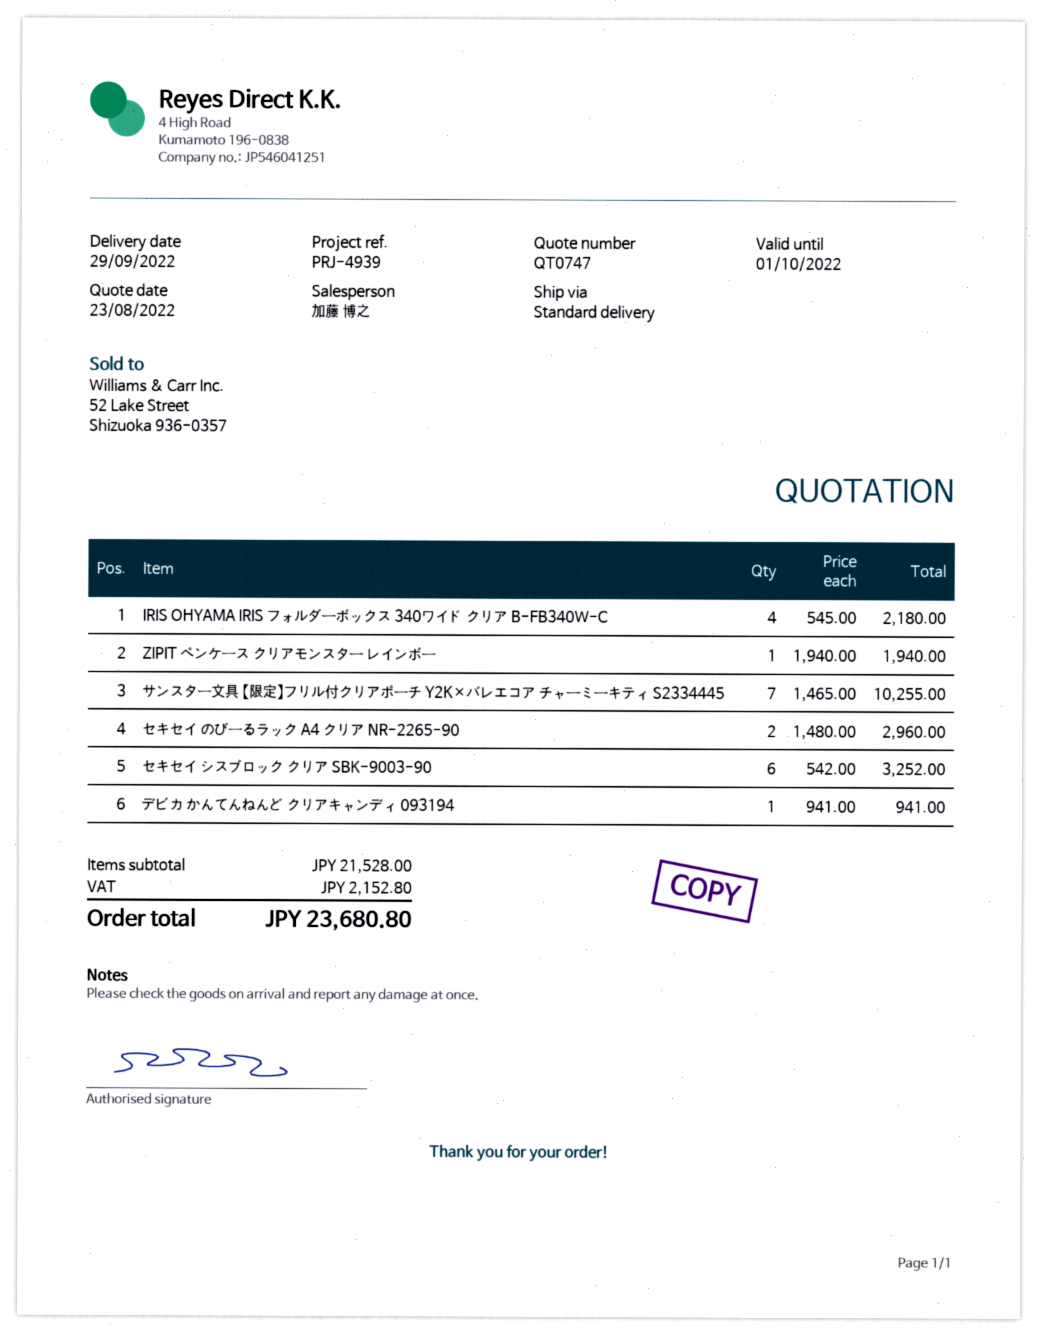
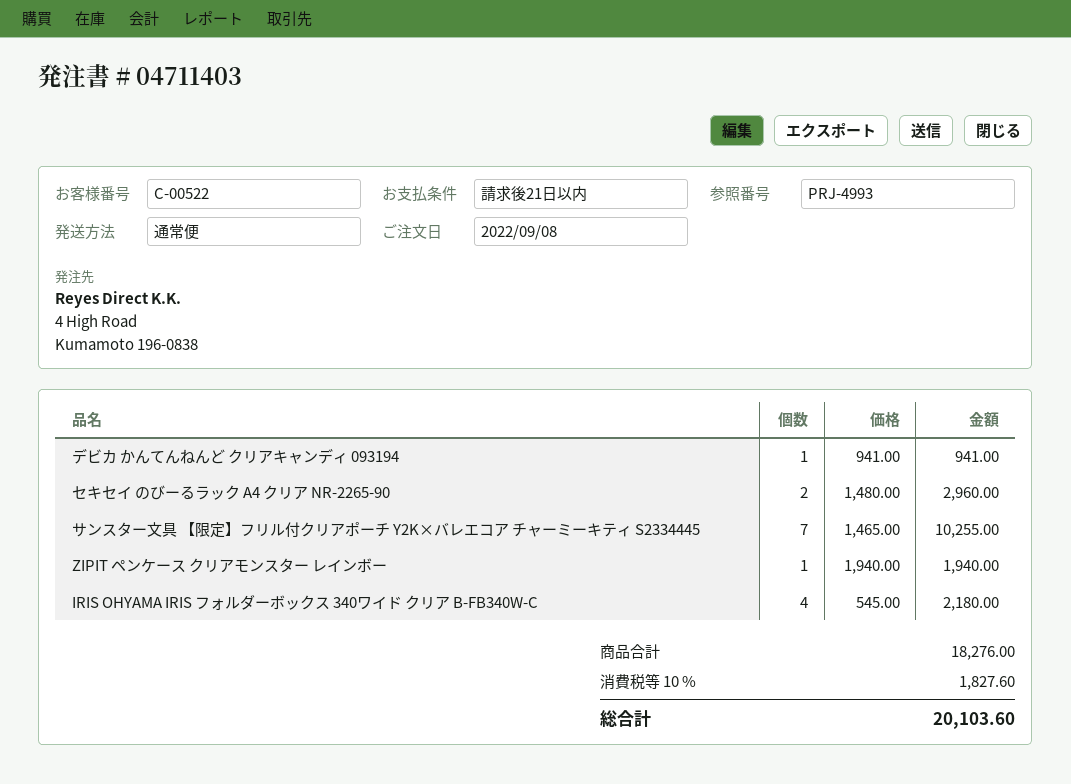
reference: PRJ-4939 -> PRJ-4993
セキセイ シスブロック クリア SBK-9003-90: 6 x 542.00 = 3252.00 -> none
subtotal: 21528.00 -> 18276.00
tax: 2152.80 -> 1827.60
total: 23680.80 -> 20103.60

